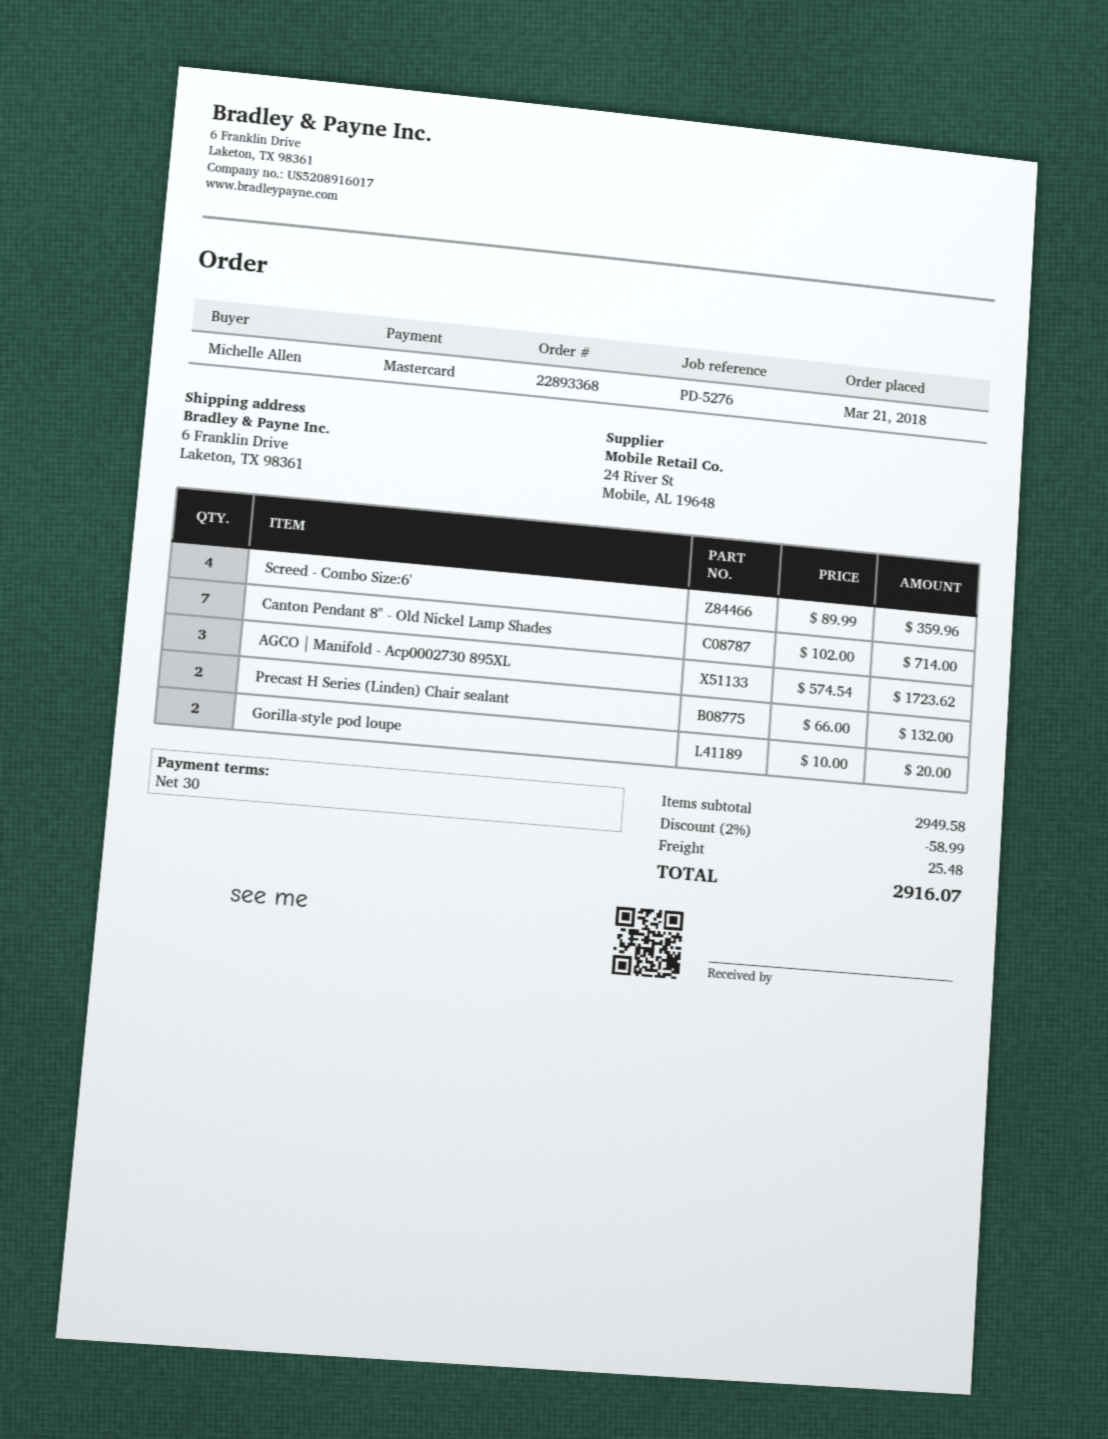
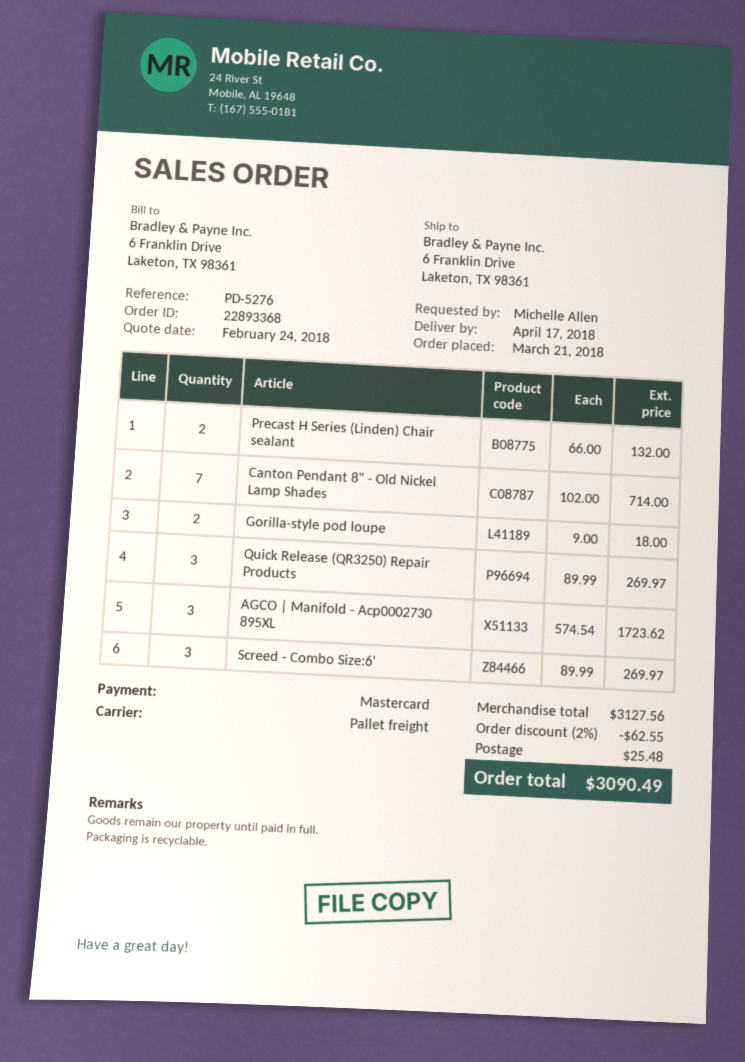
Screed - Combo Size:6': 4 x 89.99 = 359.96 -> 3 x 89.99 = 269.97
Gorilla-style pod loupe: 2 x 10.00 = 20.00 -> 2 x 9.00 = 18.00
Quick Release (QR3250) Repair Products: none -> 3 x 89.99 = 269.97
subtotal: 2949.58 -> 3127.56
discount: 2% = 58.99 -> 2% = 62.55
total: 2916.07 -> 3090.49

